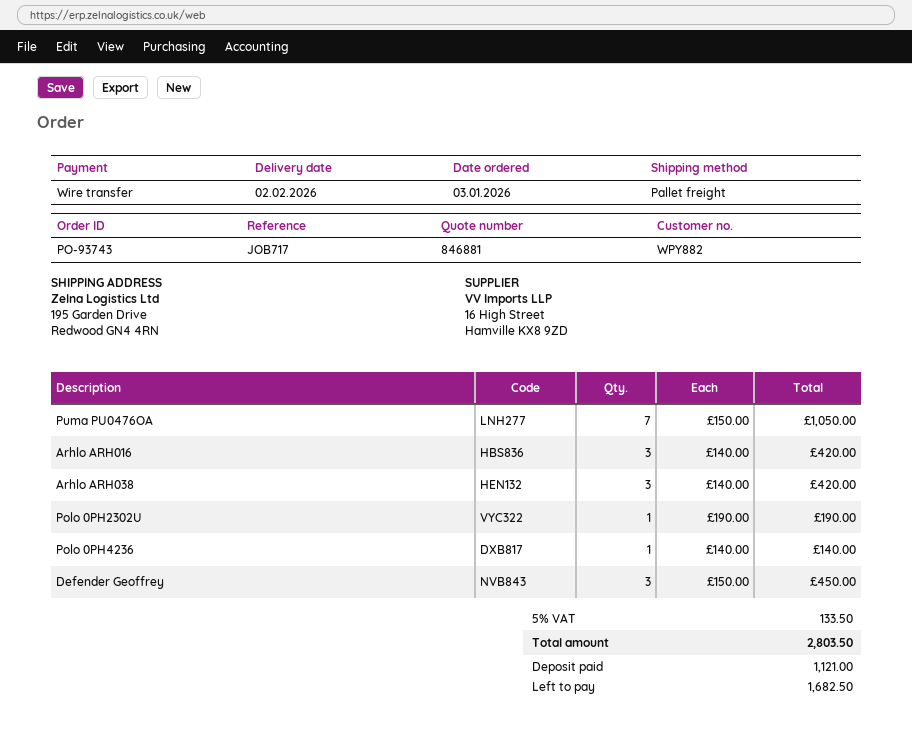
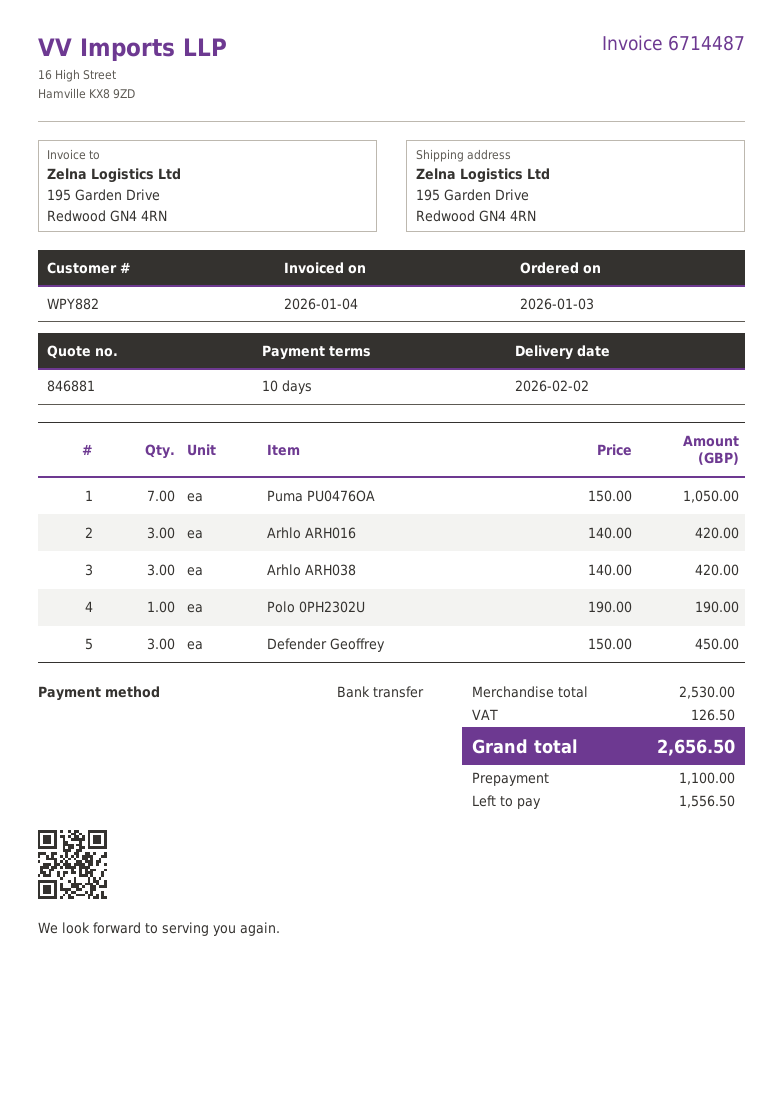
Polo 0PH4236: 1 x 140.00 = 140.00 -> none
tax: 133.50 -> 126.50
total: 2803.50 -> 2656.50
deposit: 1121.00 -> 1100.00
balance: 1682.50 -> 1556.50

